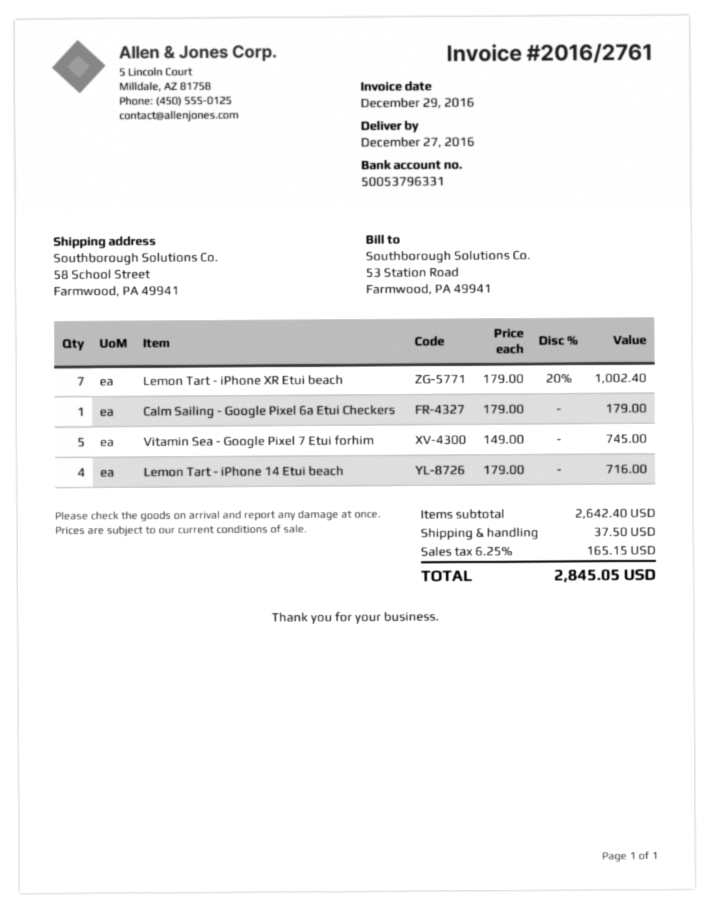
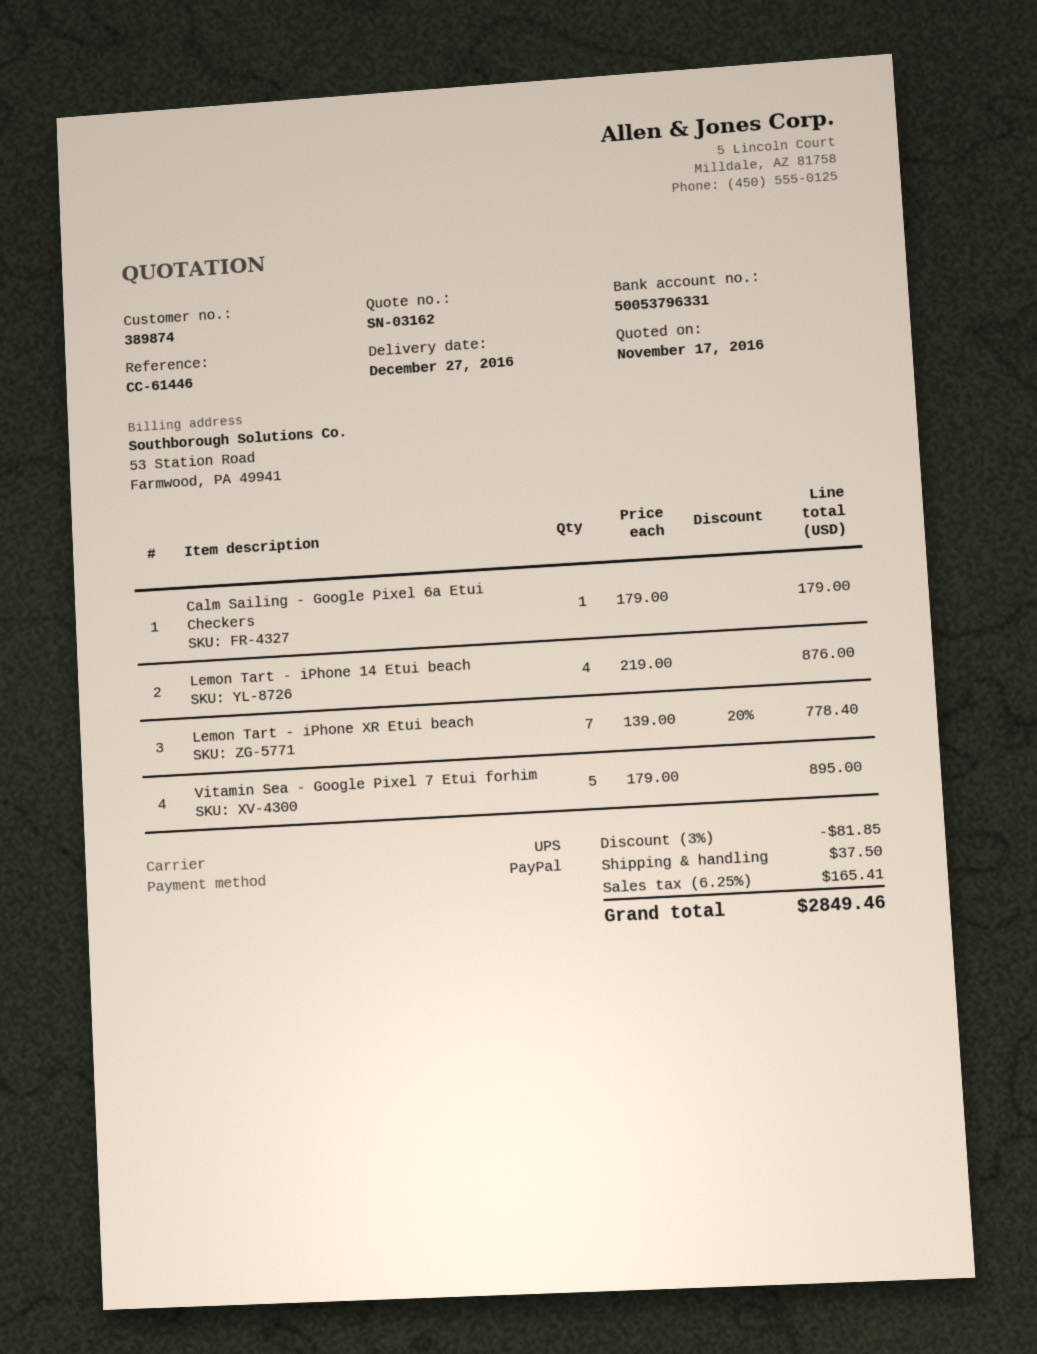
Lemon Tart - iPhone XR Etui beach: 7 x 179.00 - 20% = 1002.40 -> 7 x 139.00 - 20% = 778.40
Vitamin Sea - Google Pixel 7 Etui forhim: 5 x 149.00 = 745.00 -> 5 x 179.00 = 895.00
Lemon Tart - iPhone 14 Etui beach: 4 x 179.00 = 716.00 -> 4 x 219.00 = 876.00
discount: none -> 3% = 81.85
tax: 6.25% = 165.15 -> 6.25% = 165.41
total: 2845.05 -> 2849.46

